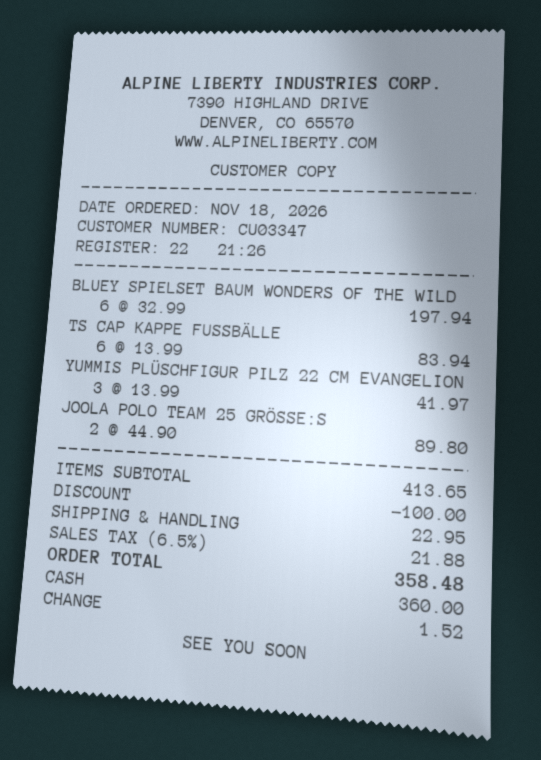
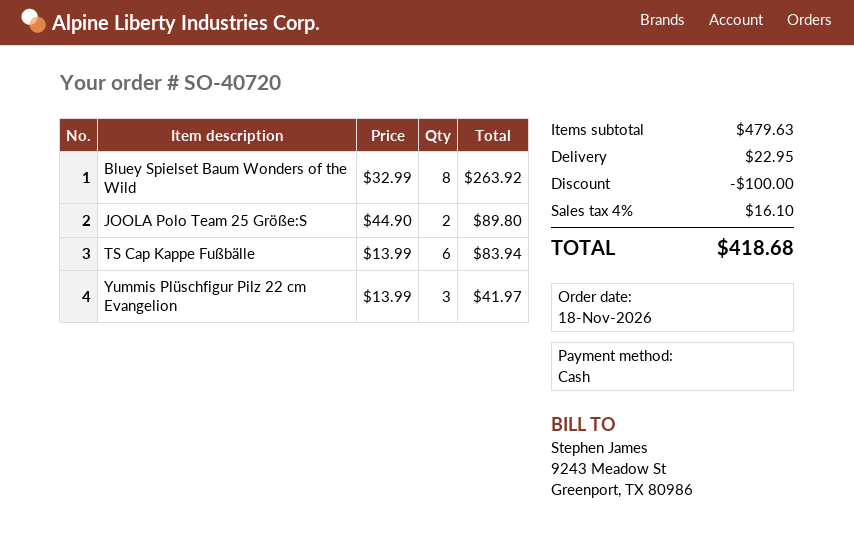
BLUEY SPIELSET BAUM WONDERS OF THE WILD: 6 x 32.99 = 197.94 -> 8 x 32.99 = 263.92
subtotal: 413.65 -> 479.63
tax: 6.5% = 21.88 -> 4% = 16.10
total: 358.48 -> 418.68

